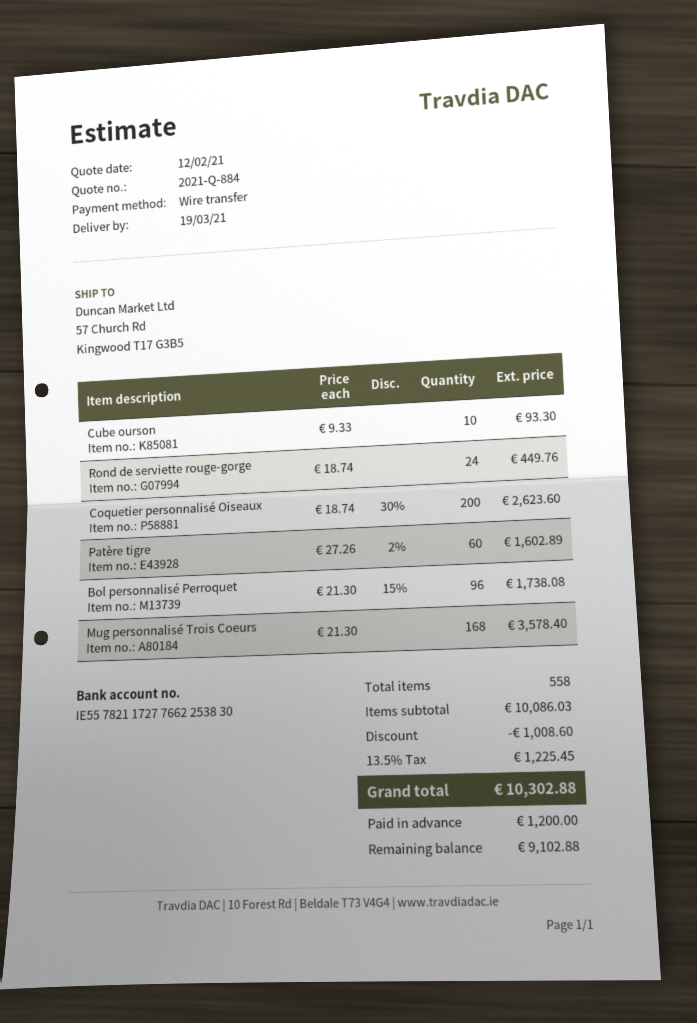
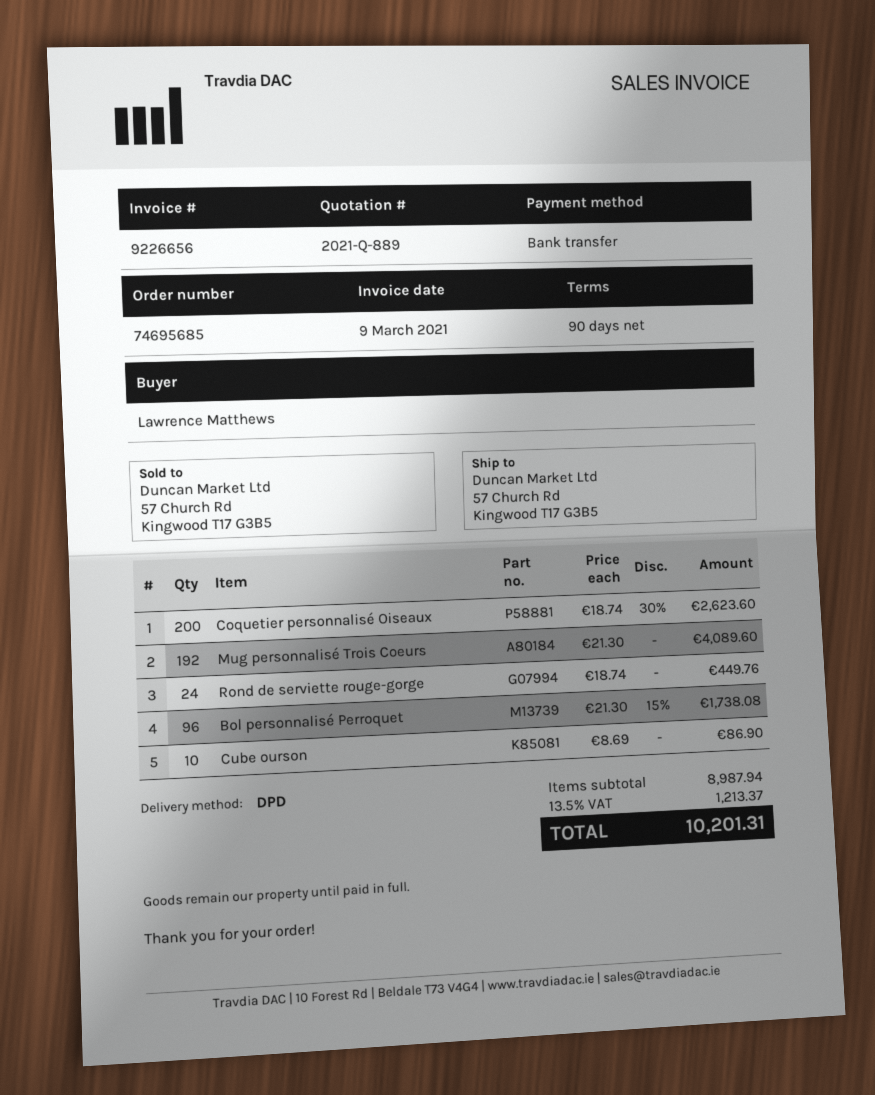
quote number: 2021-Q-884 -> 2021-Q-889
Cube ourson: 10 x 9.33 = 93.30 -> 10 x 8.69 = 86.90
Patère tigre: 60 x 27.26 - 2% = 1602.89 -> none
Mug personnalisé Trois Coeurs: 168 x 21.30 = 3578.40 -> 192 x 21.30 = 4089.60
subtotal: 10086.03 -> 8987.94
discount: 1008.60 -> none
tax: 13.5% = 1225.45 -> 13.5% = 1213.37
total: 10302.88 -> 10201.31

